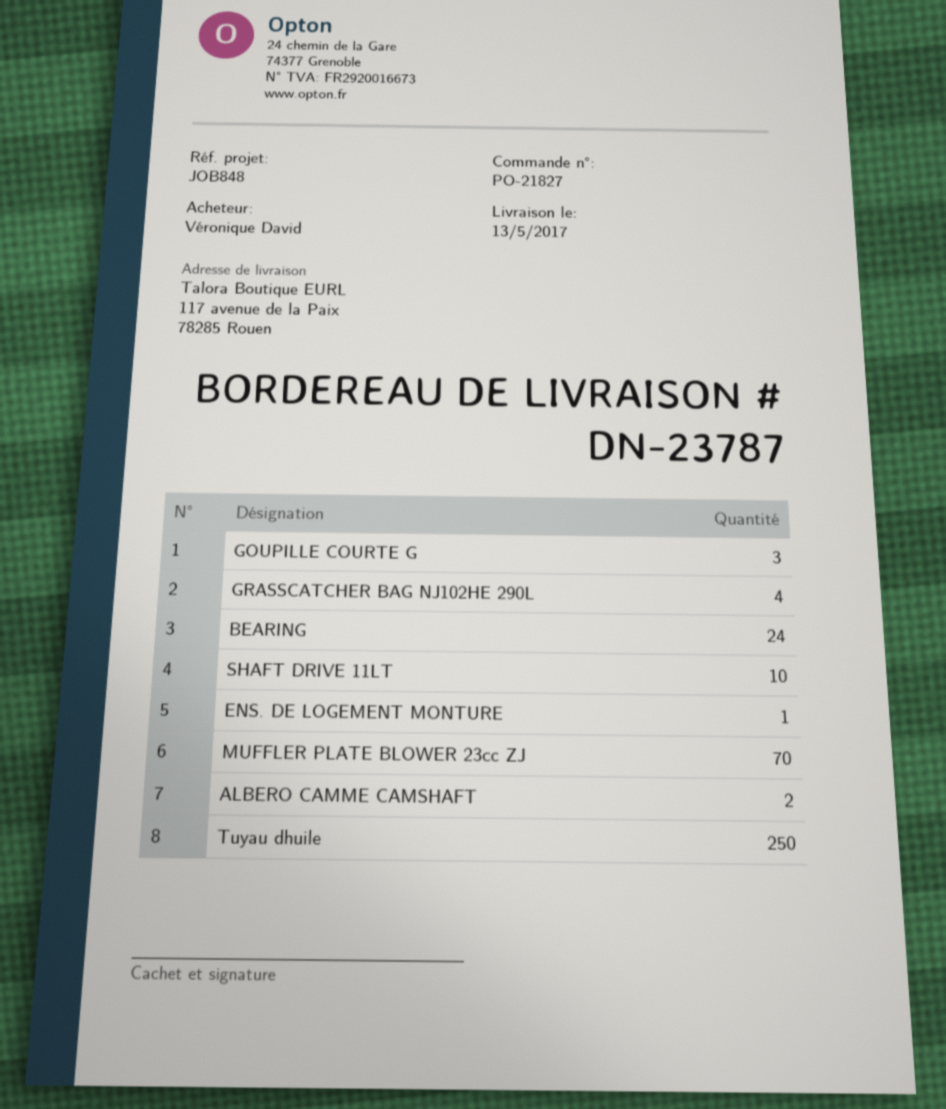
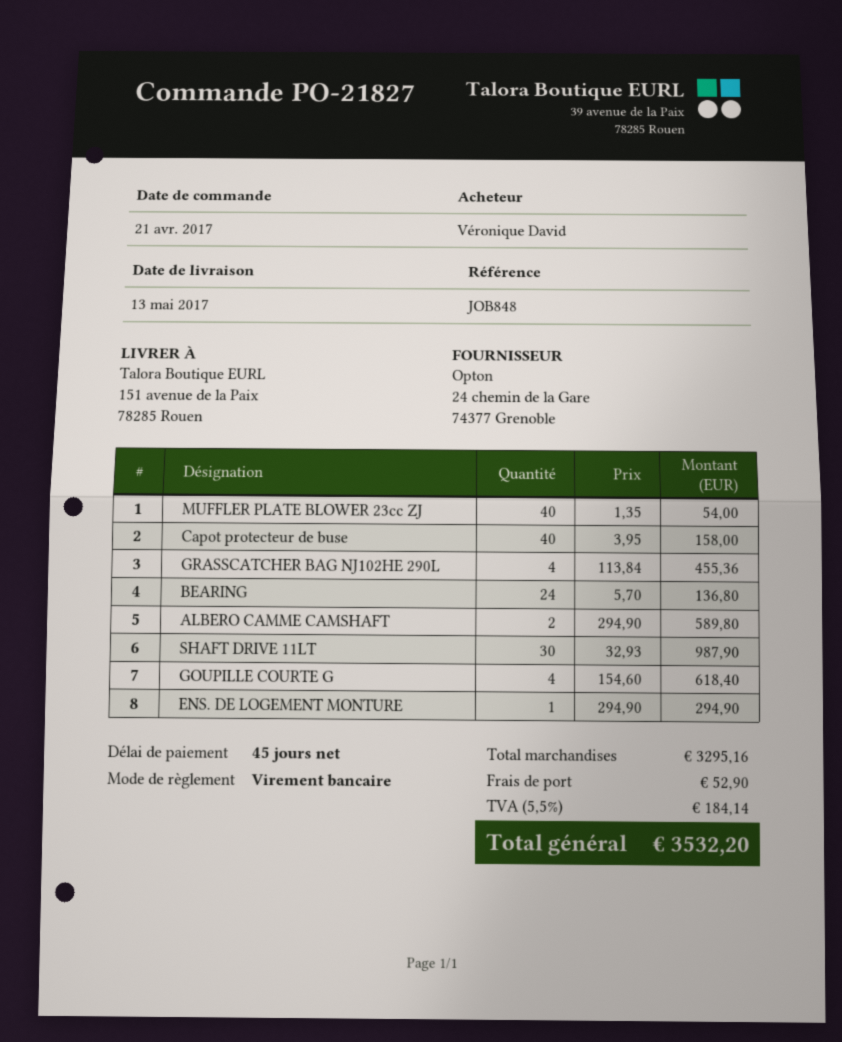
ship to: 117 avenue de la Paix, 78285 Rouen -> 151 avenue de la Paix, 78285 Rouen
GOUPILLE COURTE G: 3 -> 4
SHAFT DRIVE 11LT: 10 -> 30
MUFFLER PLATE BLOWER 23cc ZJ: 70 -> 40
Tuyau dhuile: 250 -> none
Capot protecteur de buse: none -> 40

